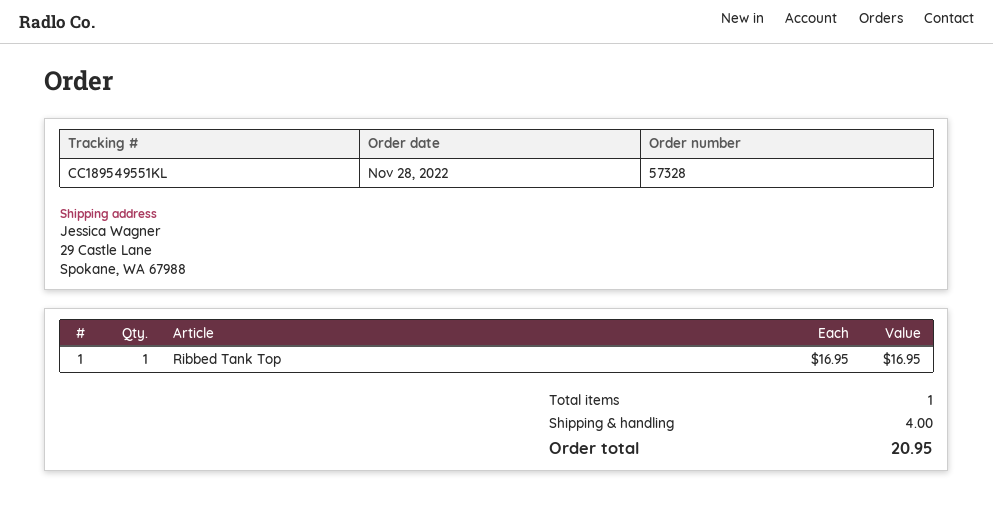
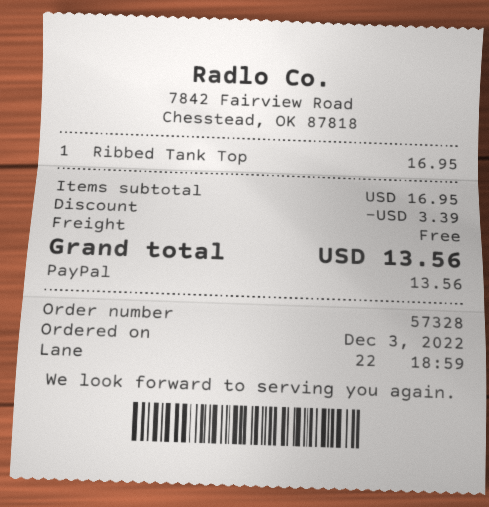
order date: 2022-11-28 -> 2022-12-03
discount: none -> 3.39
shipping: 4.00 -> 0.00
total: 20.95 -> 13.56

